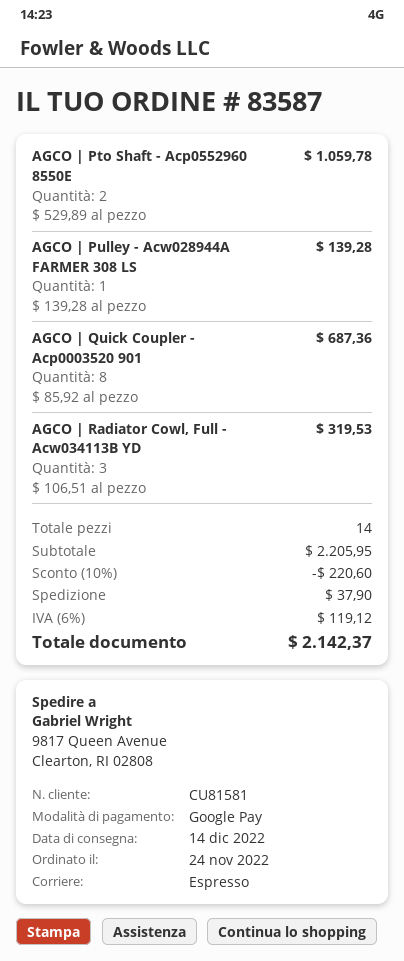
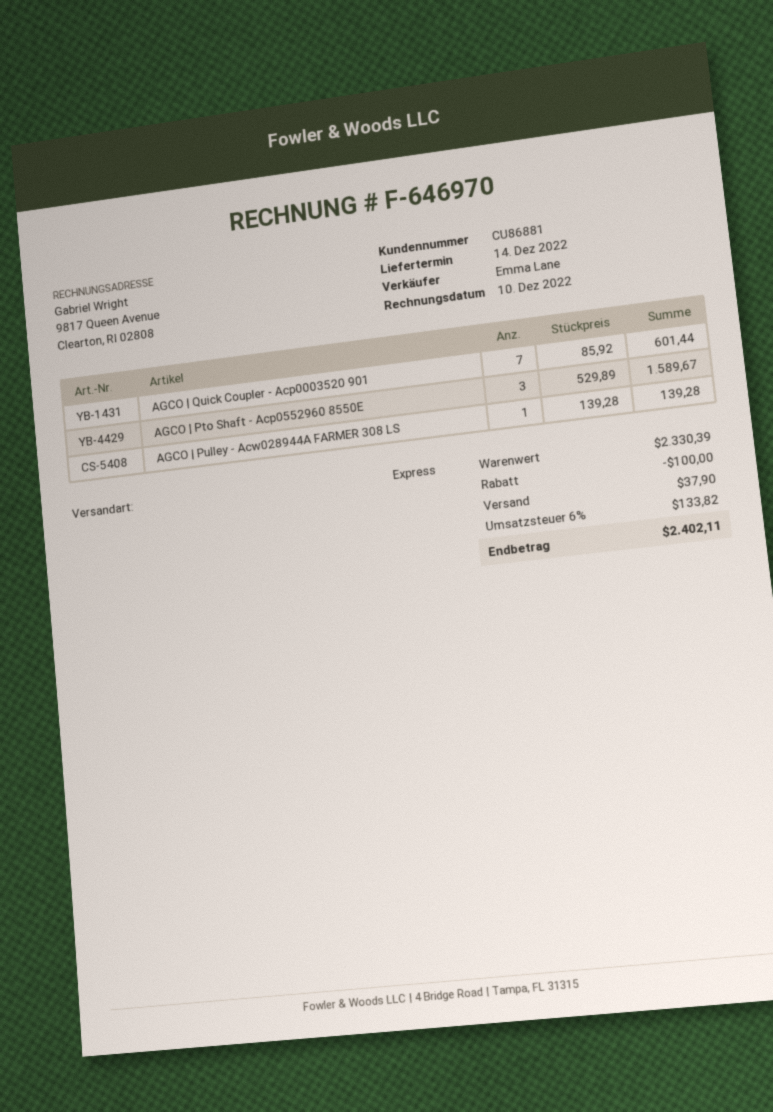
customer number: CU81581 -> CU86881
AGCO | Pto Shaft - Acp0552960 8550E: 2 x 529.89 = 1059.78 -> 3 x 529.89 = 1589.67
AGCO | Quick Coupler - Acp0003520 901: 8 x 85.92 = 687.36 -> 7 x 85.92 = 601.44
AGCO | Radiator Cowl, Full - Acw034113B YD: 3 x 106.51 = 319.53 -> none
subtotal: 2205.95 -> 2330.39
discount: 220.60 -> 100.00
tax: 6% = 119.12 -> 6% = 133.82
total: 2142.37 -> 2402.11

